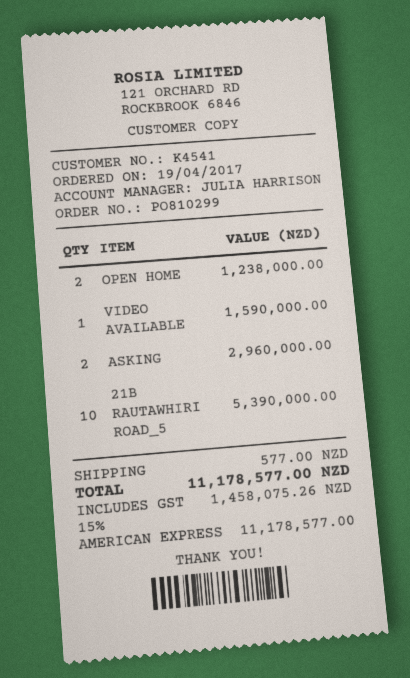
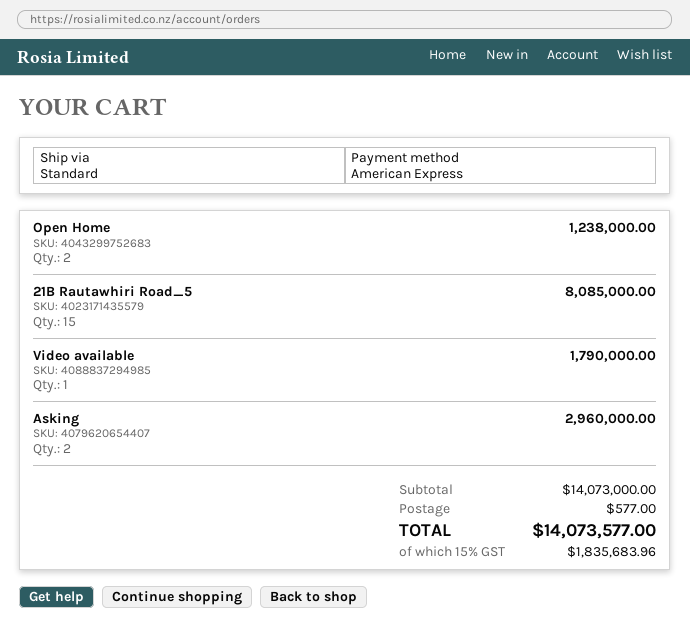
VIDEO AVAILABLE: 1 for 1590000.00 -> 1 for 1790000.00
21B RAUTAWHIRI ROAD_5: 10 for 5390000.00 -> 15 for 8085000.00
tax: 15% = 1458075.26 -> 15% = 1835683.96
total: 11178577.00 -> 14073577.00

